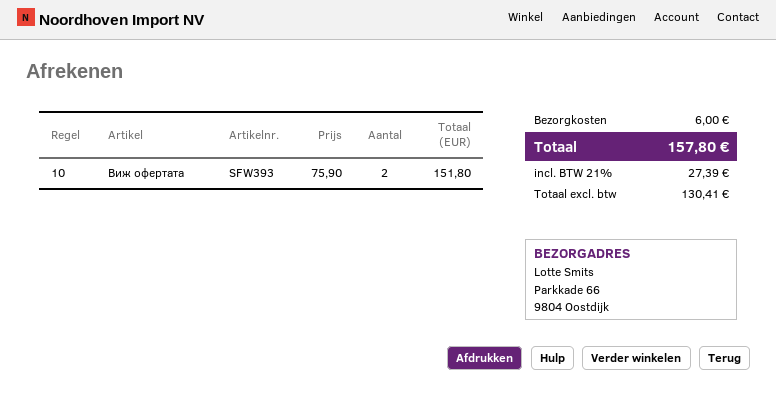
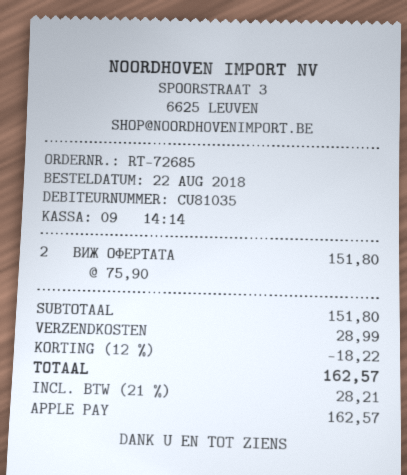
discount: none -> 12% = 18.22
shipping: 6.00 -> 28.99
tax: 21% = 27.39 -> 21% = 28.21
total: 157.80 -> 162.57

